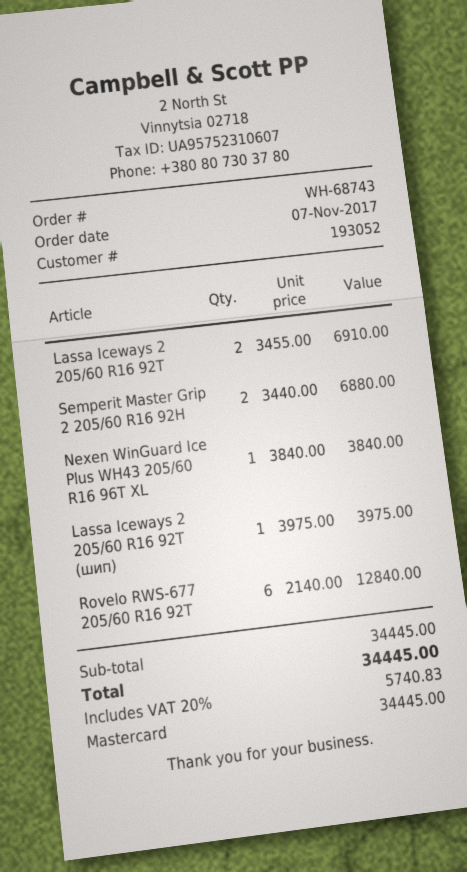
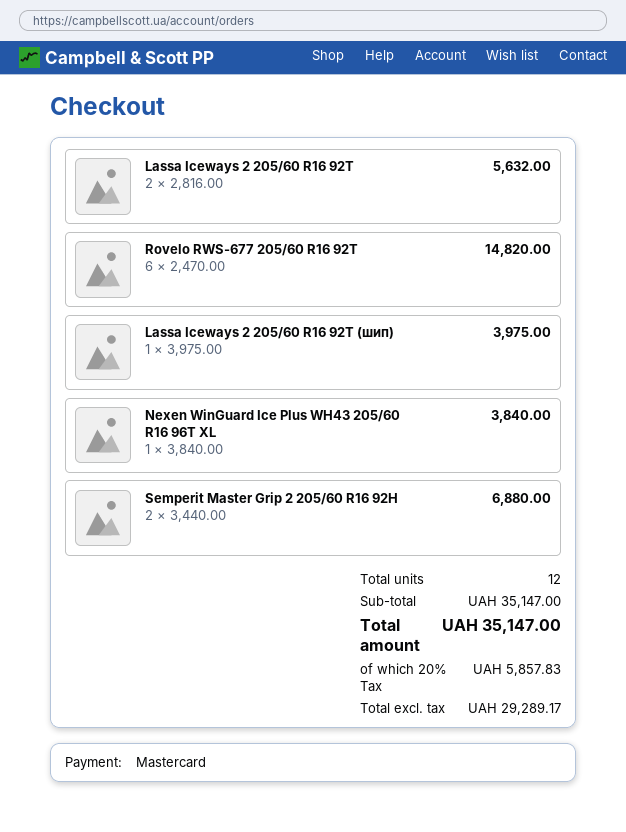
Lassa Iceways 2 205/60 R16 92T: 2 x 3455.00 = 6910.00 -> 2 x 2816.00 = 5632.00
Rovelo RWS-677 205/60 R16 92T: 6 x 2140.00 = 12840.00 -> 6 x 2470.00 = 14820.00
subtotal: 34445.00 -> 35147.00
tax: 20% = 5740.83 -> 20% = 5857.83
total: 34445.00 -> 35147.00

